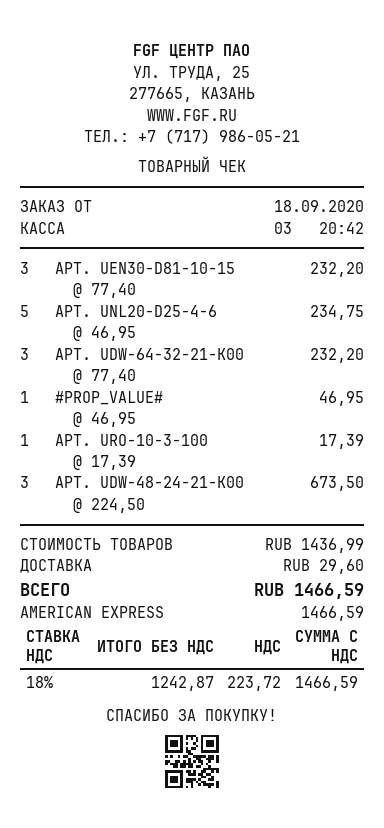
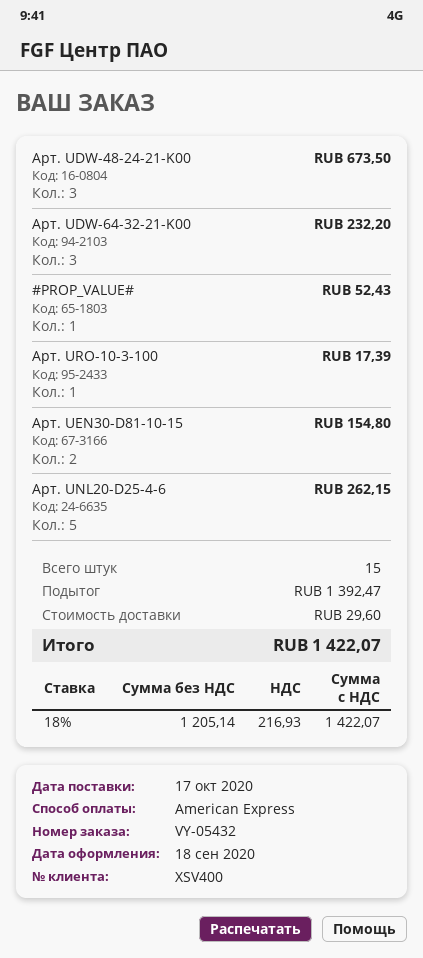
АРТ. UEN30-D81-10-15: 3 for 232.20 -> 2 for 154.80
АРТ. UNL20-D25-4-6: 5 for 234.75 -> 5 for 262.15
#PROP_VALUE#: 1 for 46.95 -> 1 for 52.43
subtotal: 1436.99 -> 1392.47
net: 1242.87 -> 1205.14
tax: 18% = 223.72 -> 18% = 216.93
total: 1466.59 -> 1422.07

